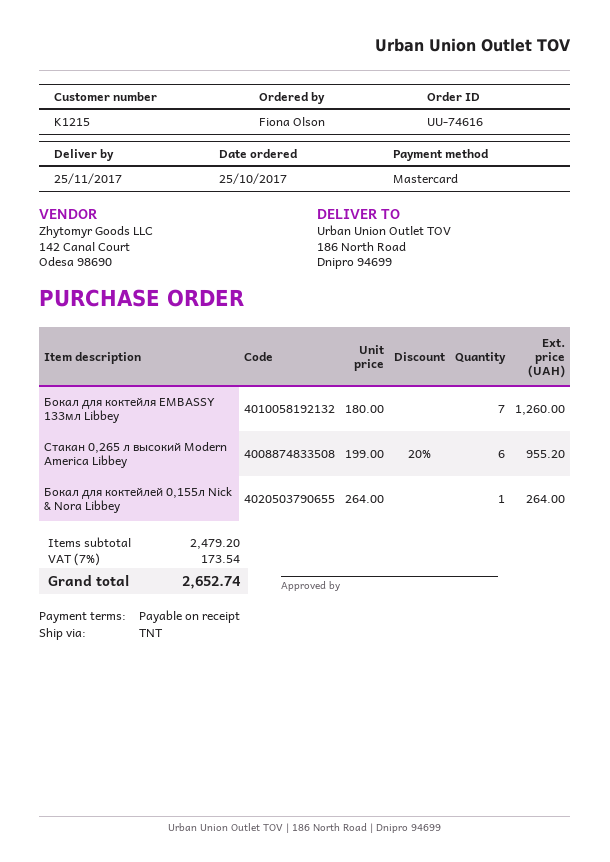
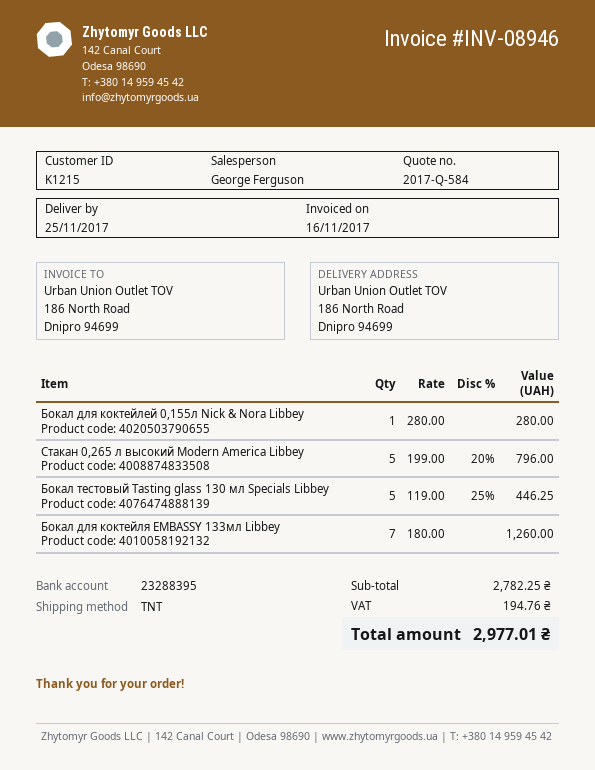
Стакан 0,265 л высокий Modern America Libbey: 6 x 199.00 - 20% = 955.20 -> 5 x 199.00 - 20% = 796.00
Бокал для коктейлей 0,155л Nick & Nora Libbey: 1 x 264.00 = 264.00 -> 1 x 280.00 = 280.00
Бокал тестовый Tasting glass 130 мл Specials Libbey: none -> 5 x 119.00 - 25% = 446.25
subtotal: 2479.20 -> 2782.25
tax: 173.54 -> 194.76
total: 2652.74 -> 2977.01

